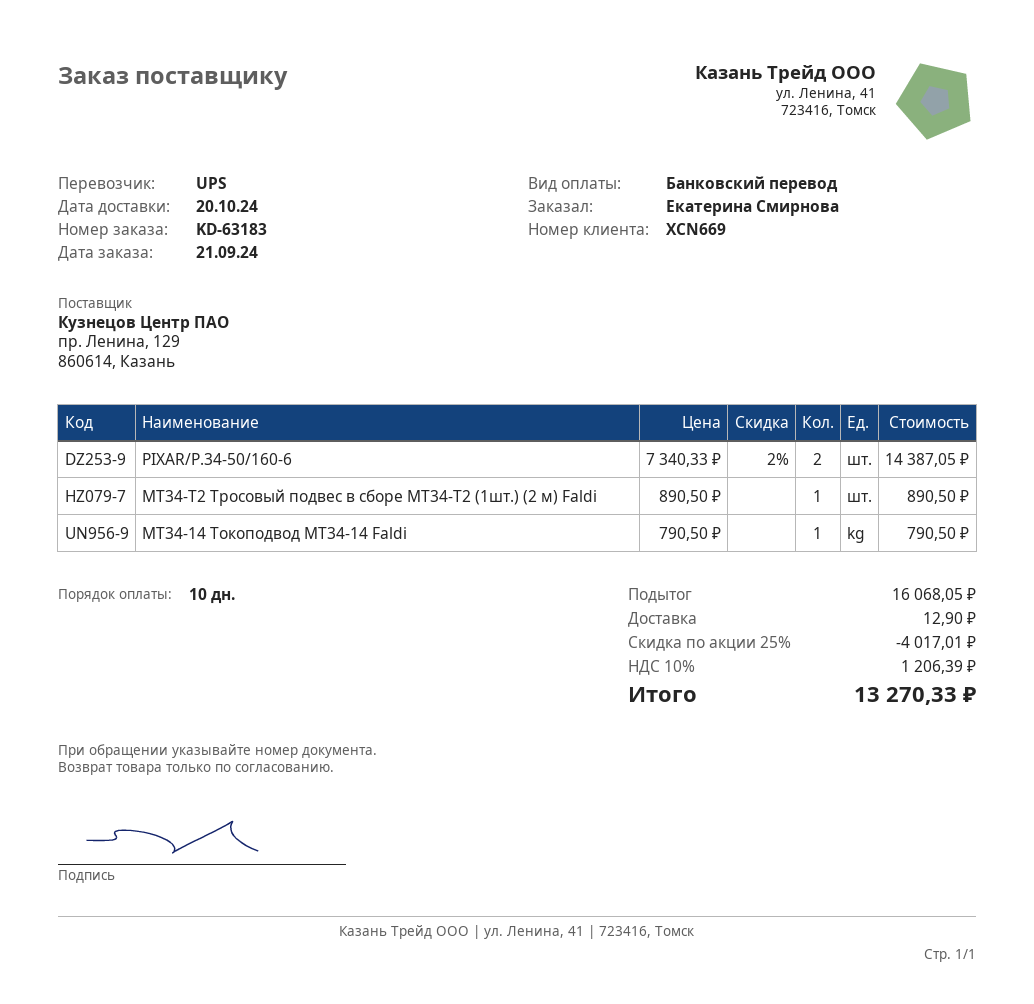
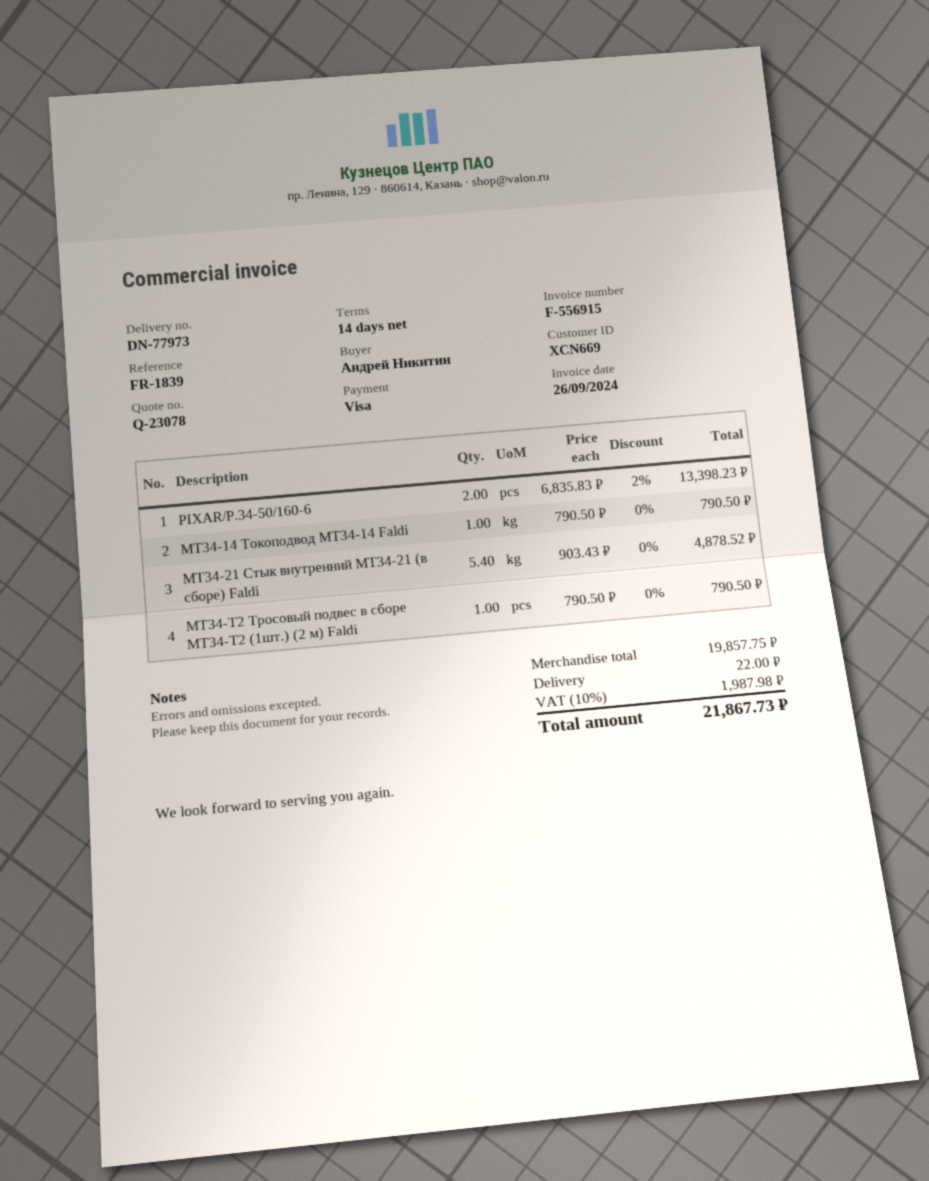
payment terms: 10 days -> 14 days
ordered by: Екатерина Смирнова -> Андрей Никитин
payment method: bank transfer -> Visa
PIXAR/P.34-50/160-6: 2 x 7340.33 - 2% = 14387.05 -> 2 x 6835.83 - 2% = 13398.23
MT34-T2 Тросовый подвес в сборе MT34-T2 (1шт.) (2 м) Faldi: 1 x 890.50 = 890.50 -> 1 x 790.50 = 790.50
MT34-21 Стык внутренний MT34-21 (в сборе) Faldi: none -> 5.4 x 903.43 = 4878.52
subtotal: 16068.05 -> 19857.75
discount: 25% = 4017.01 -> none
shipping: 12.90 -> 22.00
tax: 10% = 1206.39 -> 10% = 1987.98
total: 13270.33 -> 21867.73

